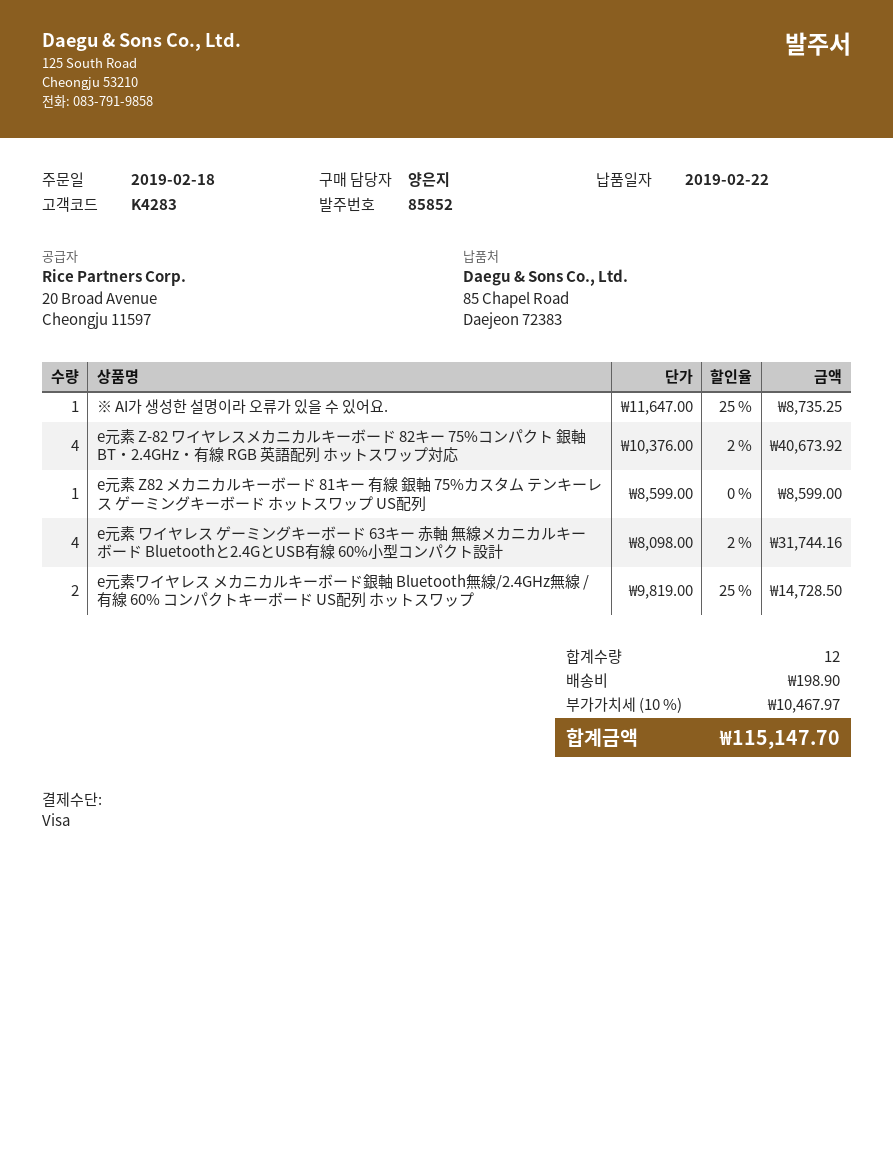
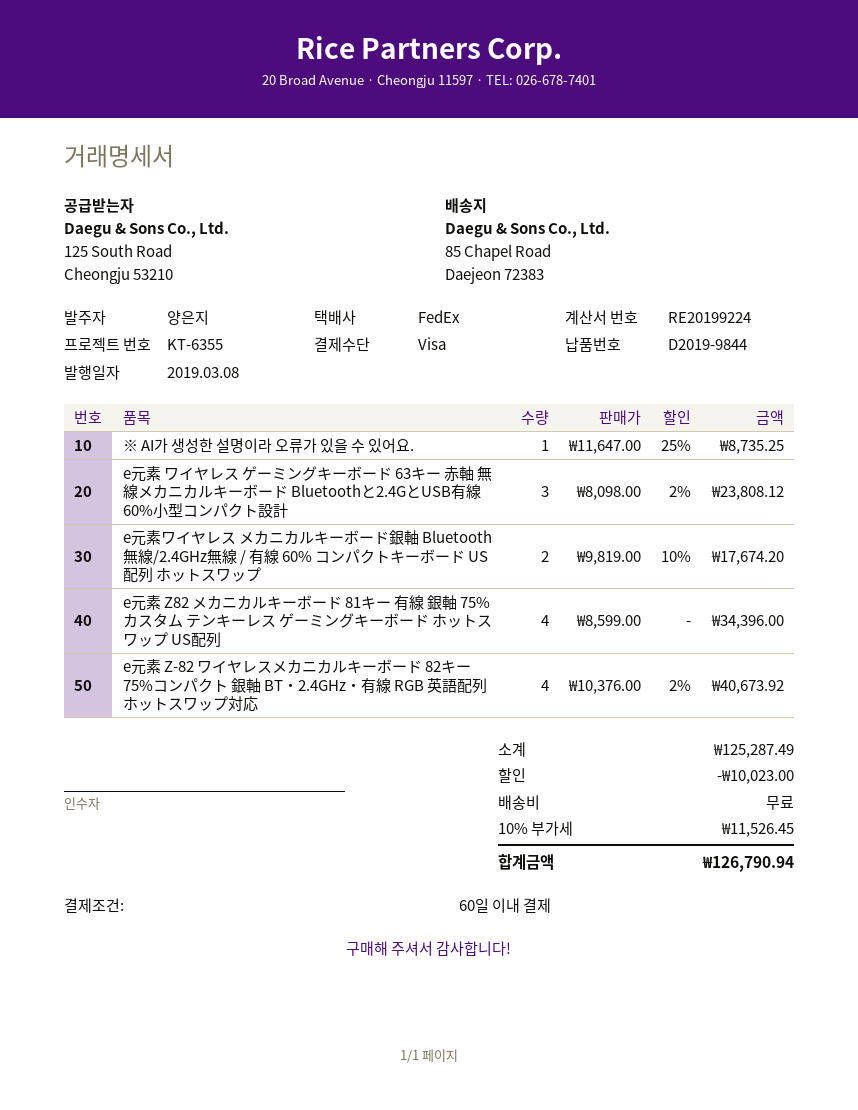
e元素 Z82 メカニカルキーボード 81キー 有線 銀軸 75%カスタム テンキーレス ゲーミングキーボード ホットスワップ US配列: 1 x 8599.00 = 8599.00 -> 4 x 8599.00 = 34396.00
e元素 ワイヤレス ゲーミングキーボード 63キー 赤軸 無線メカニカルキーボード Bluetoothと2.4GとUSB有線 60%小型コンパクト設計: 4 x 8098.00 - 2% = 31744.16 -> 3 x 8098.00 - 2% = 23808.12
e元素ワイヤレス メカニカルキーボード銀軸 Bluetooth無線/2.4GHz無線 / 有線 60% コンパクトキーボード US配列 ホットスワップ: 2 x 9819.00 - 25% = 14728.50 -> 2 x 9819.00 - 10% = 17674.20
discount: none -> 10023.00
shipping: 198.90 -> 0.00
tax: 10% = 10467.97 -> 10% = 11526.45
total: 115147.70 -> 126790.94

